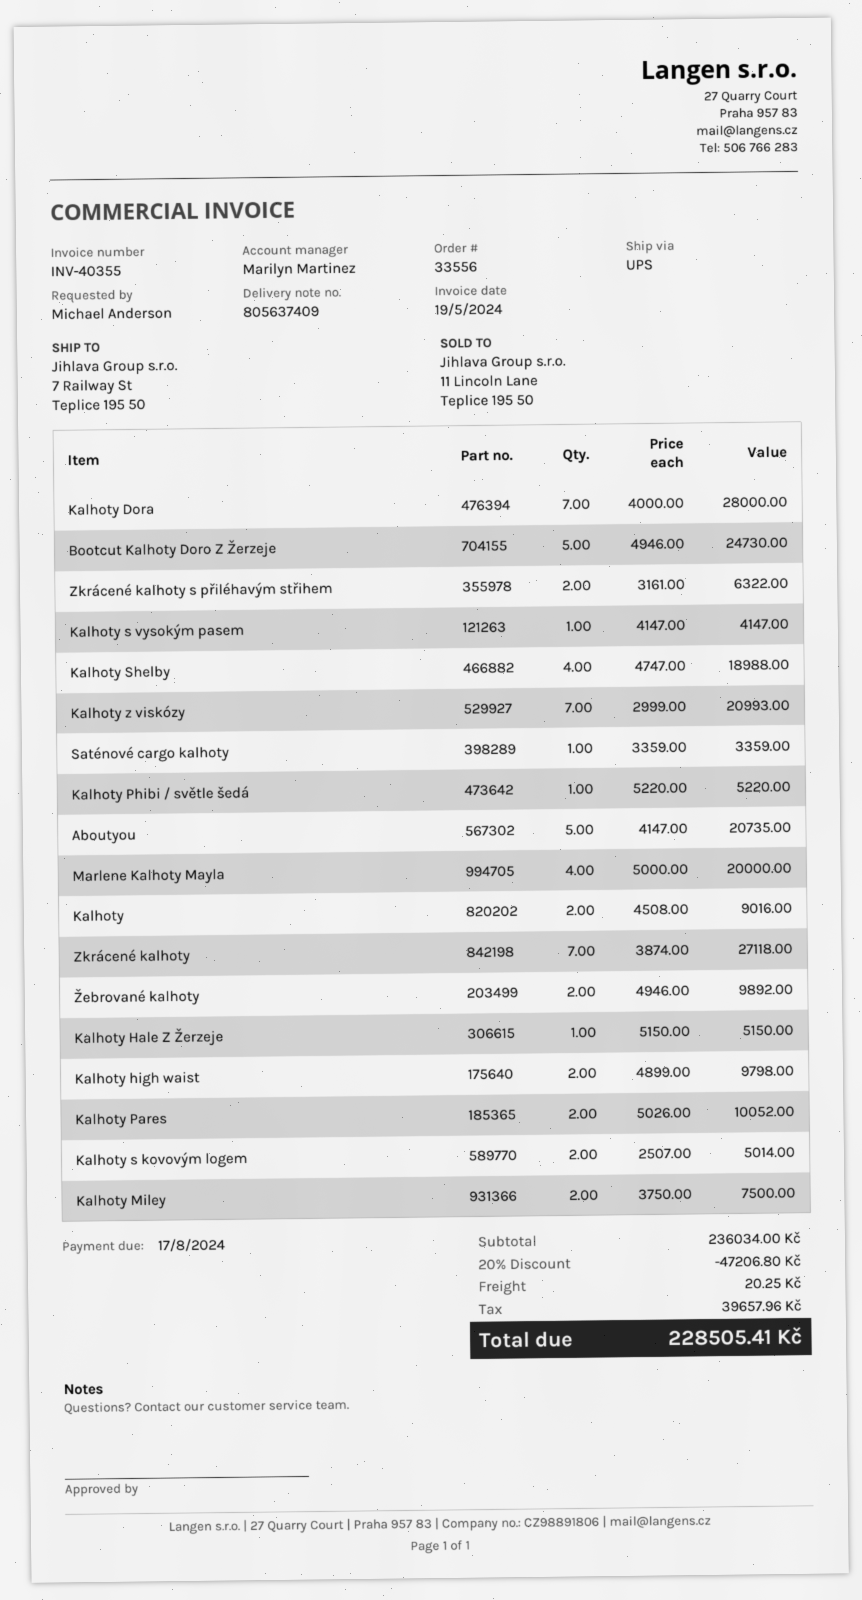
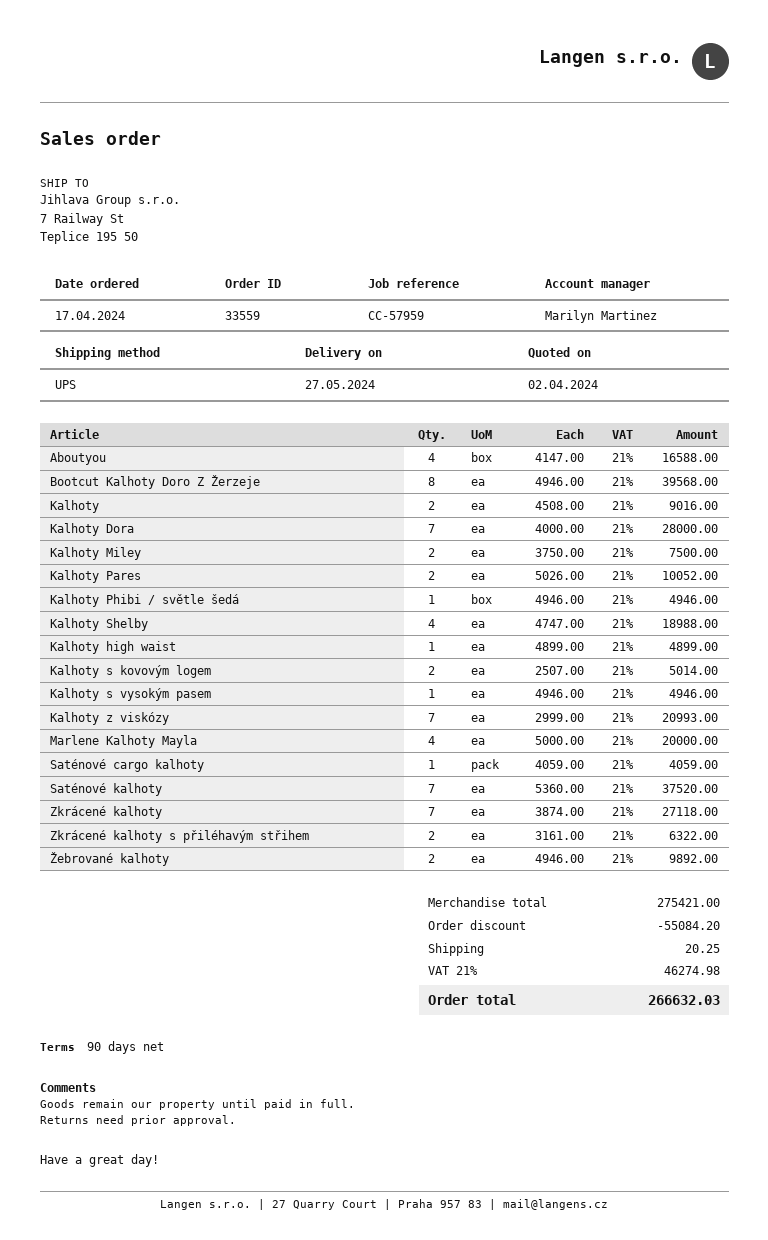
order number: 33556 -> 33559
Bootcut Kalhoty Doro Z Žerzeje: 5 x 4946.00 = 24730.00 -> 8 x 4946.00 = 39568.00
Kalhoty s vysokým pasem: 1 x 4147.00 = 4147.00 -> 1 x 4946.00 = 4946.00
Saténové cargo kalhoty: 1 x 3359.00 = 3359.00 -> 1 x 4059.00 = 4059.00
Kalhoty Phibi / světle šedá: 1 x 5220.00 = 5220.00 -> 1 x 4946.00 = 4946.00
Aboutyou: 5 x 4147.00 = 20735.00 -> 4 x 4147.00 = 16588.00
Kalhoty Hale Z Žerzeje: 1 x 5150.00 = 5150.00 -> none
Kalhoty high waist: 2 x 4899.00 = 9798.00 -> 1 x 4899.00 = 4899.00
Saténové kalhoty: none -> 7 x 5360.00 = 37520.00
subtotal: 236034.00 -> 275421.00
discount: 47206.80 -> 55084.20
tax: 39657.96 -> 46274.98
total: 228505.41 -> 266632.03

